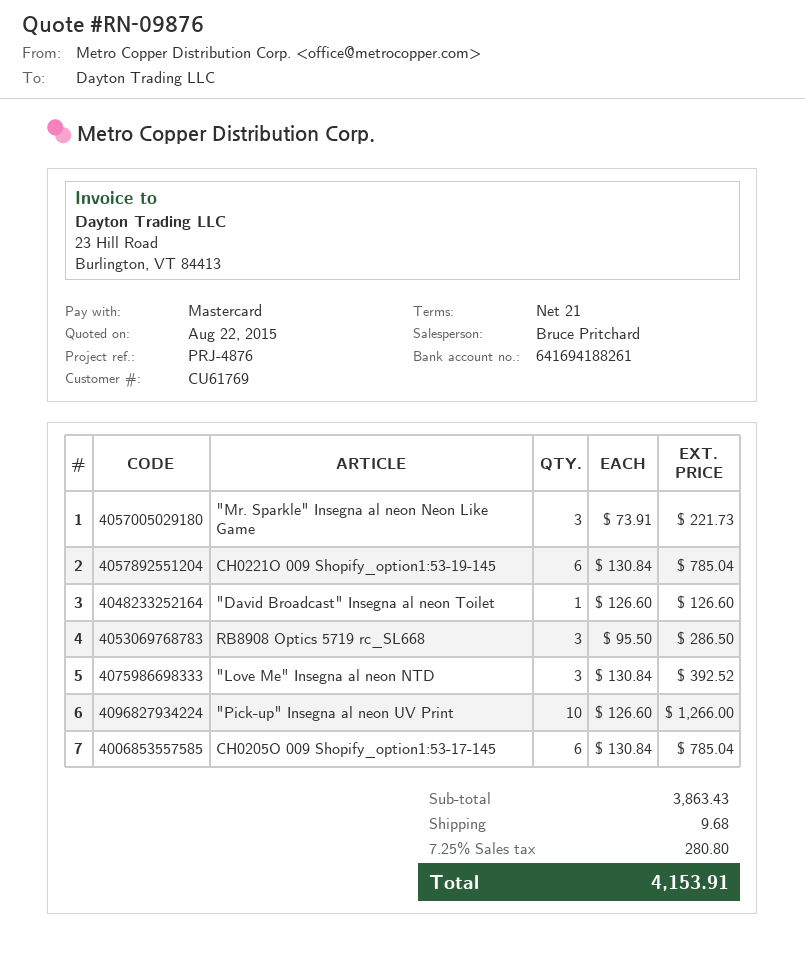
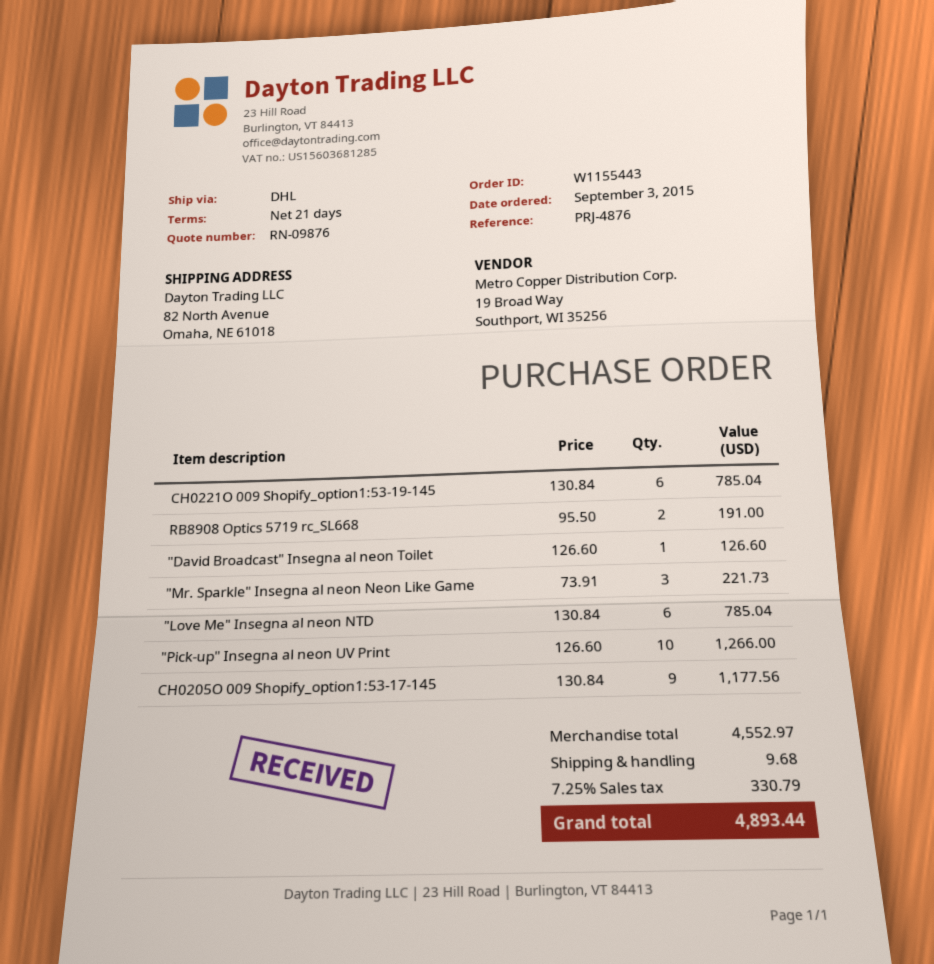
RB8908 Optics 5719 rc_SL668: 3 x 95.50 = 286.50 -> 2 x 95.50 = 191.00
"Love Me" Insegna al neon NTD: 3 x 130.84 = 392.52 -> 6 x 130.84 = 785.04
CH0205O 009 Shopify_option1:53-17-145: 6 x 130.84 = 785.04 -> 9 x 130.84 = 1177.56
subtotal: 3863.43 -> 4552.97
tax: 7.25% = 280.80 -> 7.25% = 330.79
total: 4153.91 -> 4893.44

